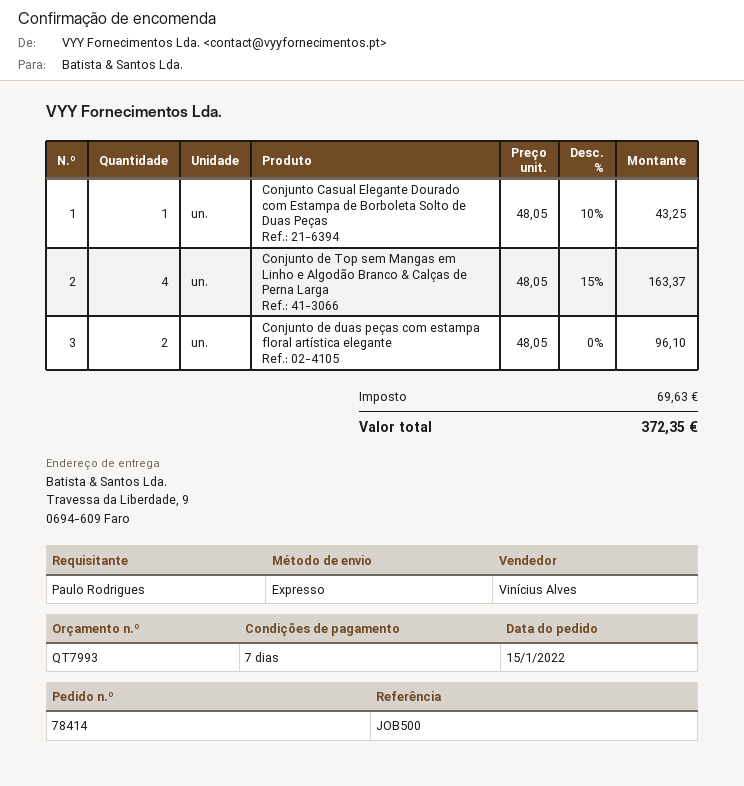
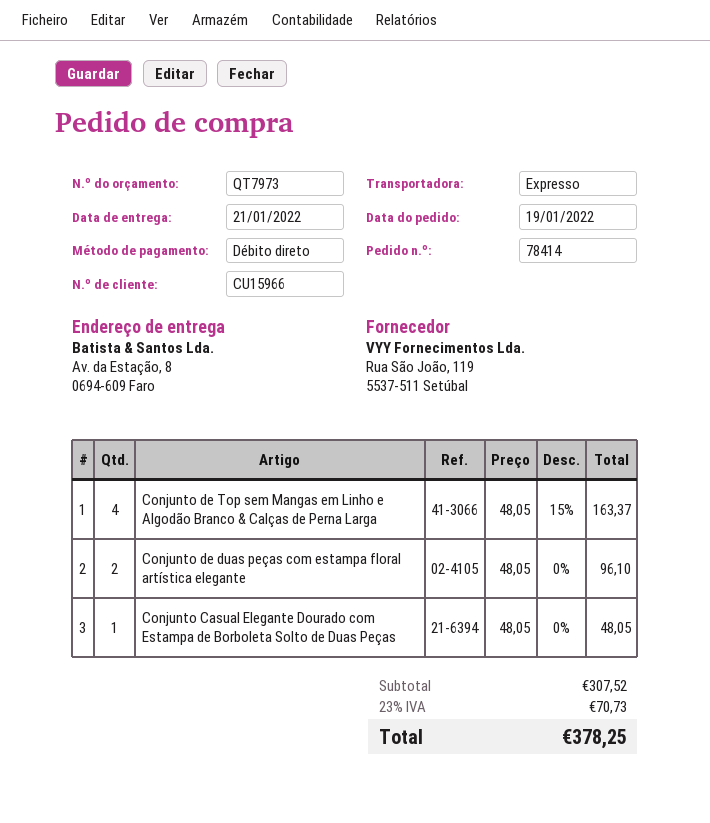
quote number: QT7993 -> QT7973
order date: 2022-01-15 -> 2022-01-19
ship to: Travessa da Liberdade, 9, 0694-609 Faro -> Av. da Estação, 8, 0694-609 Faro
Conjunto Casual Elegante Dourado com Estampa de Borboleta Solto de Duas Peças: 1 x 48.05 - 10% = 43.25 -> 1 x 48.05 = 48.05
tax: 69.63 -> 70.73
total: 372.35 -> 378.25

